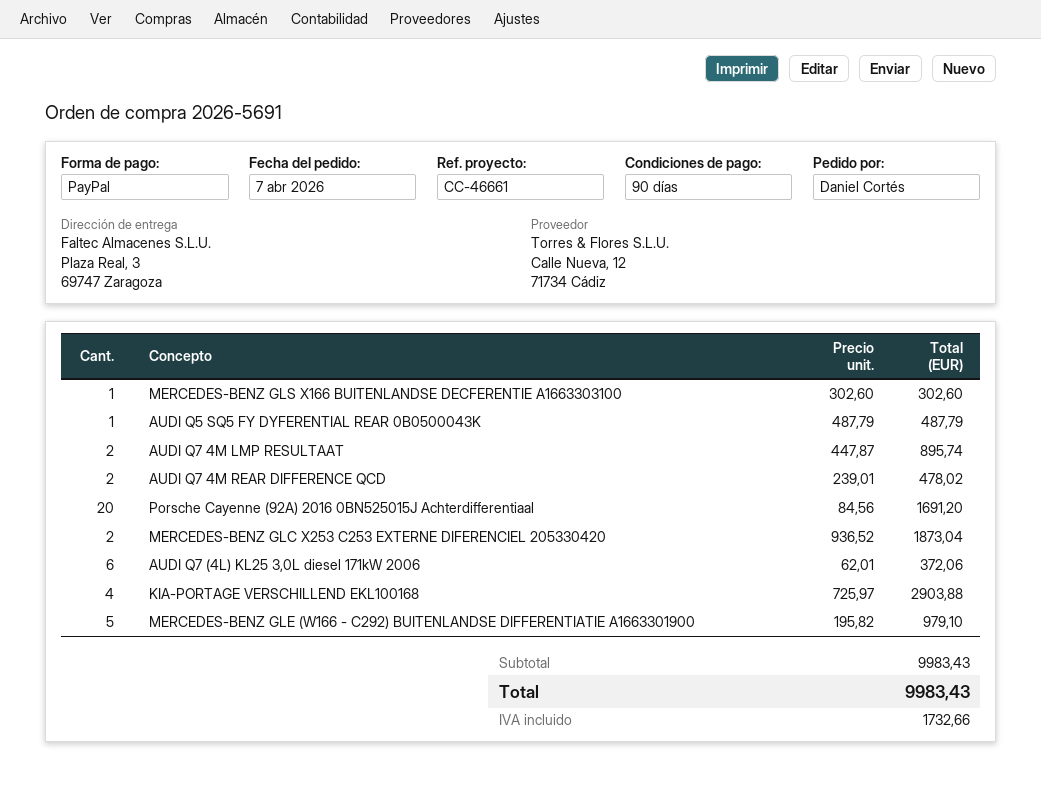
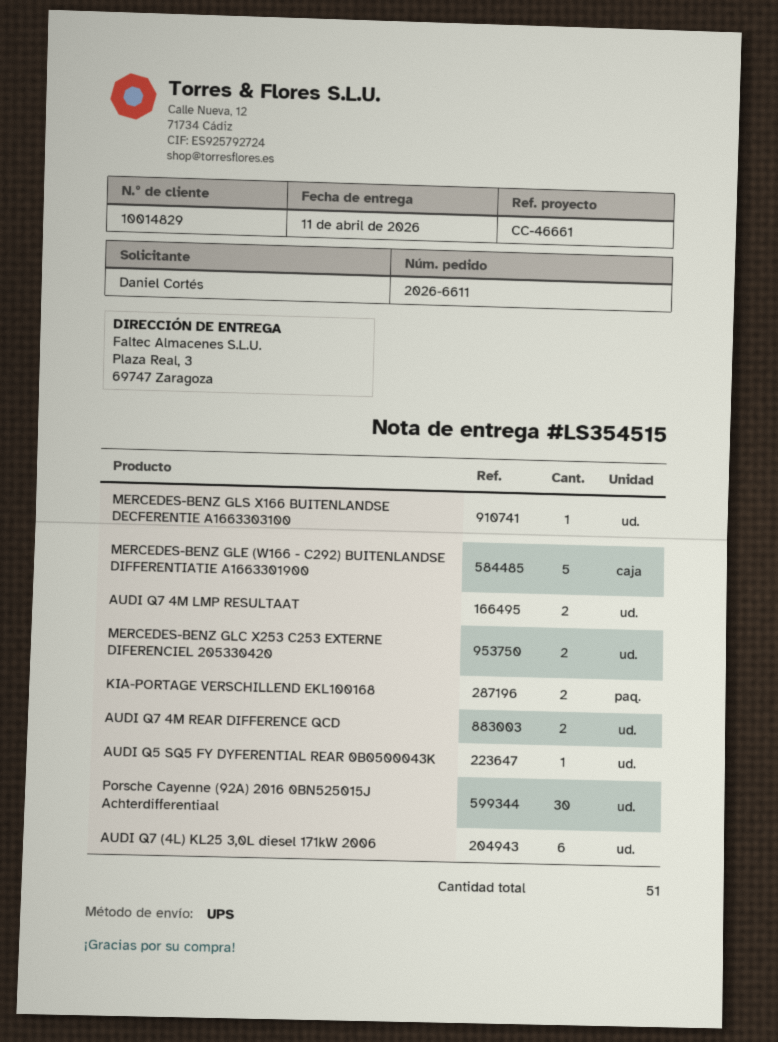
order number: 2026-5691 -> 2026-6611
Porsche Cayenne (92A) 2016 0BN525015J Achterdifferentiaal: 20 -> 30
KIA-PORTAGE VERSCHILLEND EKL100168: 4 -> 2

